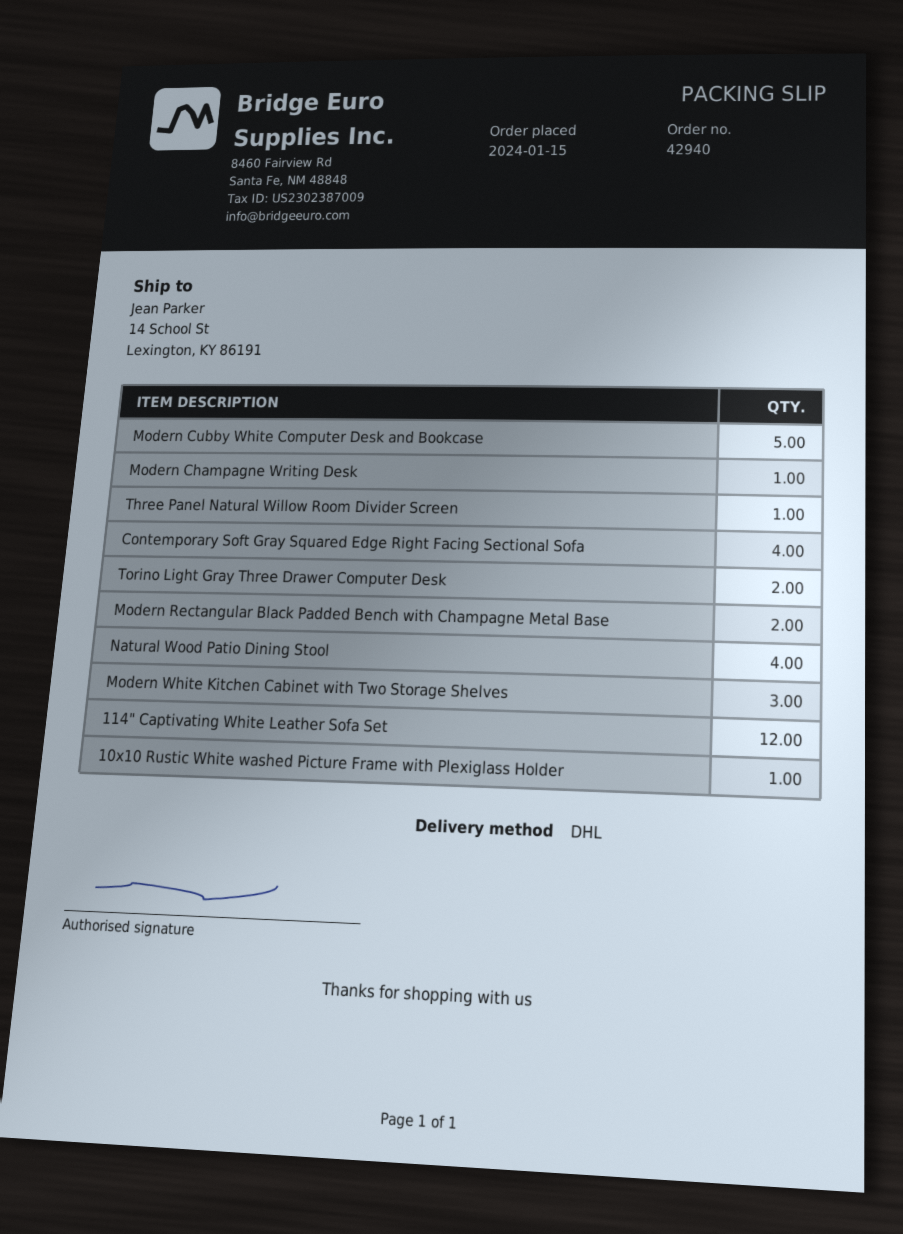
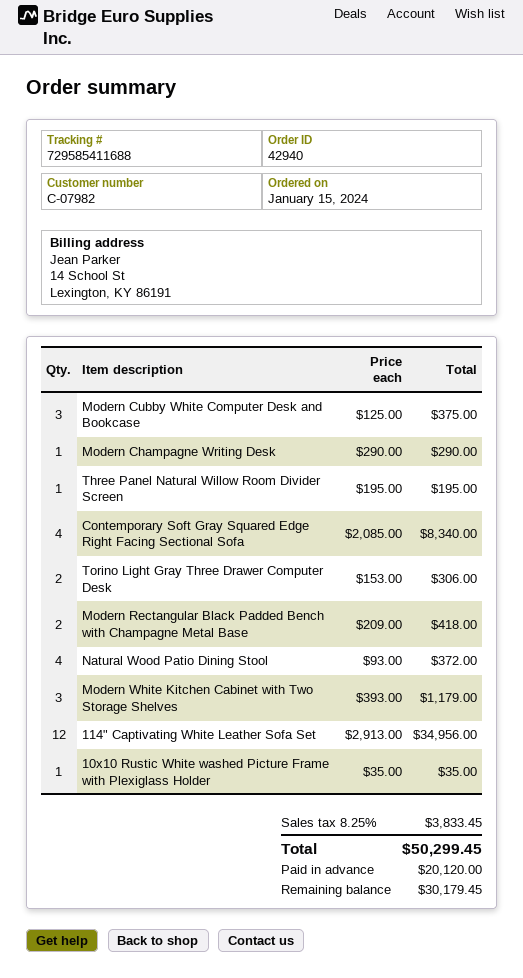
Modern Cubby White Computer Desk and Bookcase: 5 -> 3

